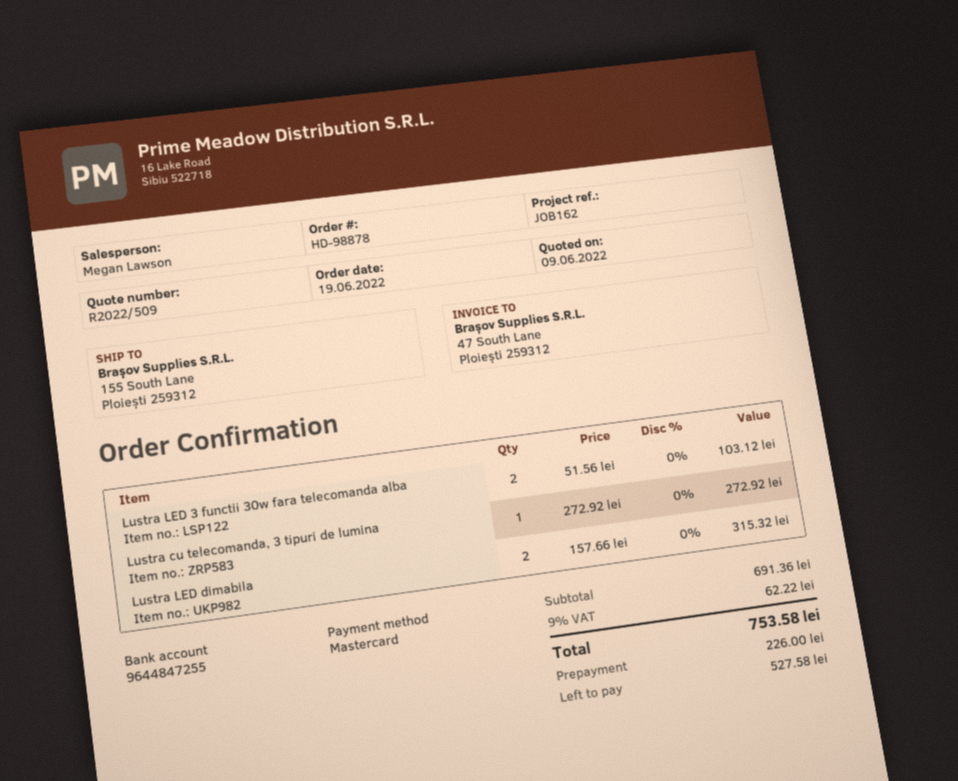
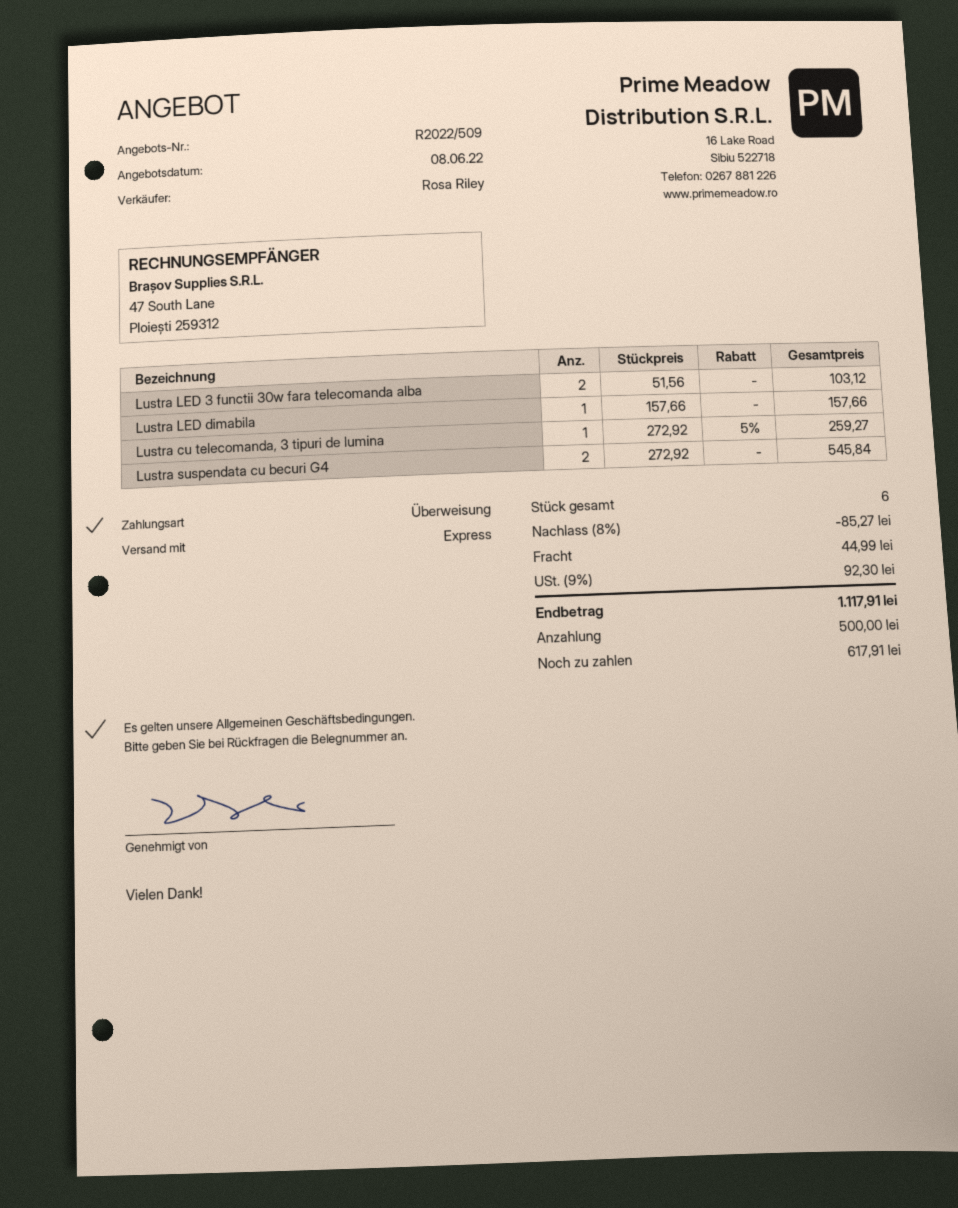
quote date: 2022-06-09 -> 2022-06-08
sales rep: Megan Lawson -> Rosa Riley
payment method: Mastercard -> bank transfer
Lustra cu telecomanda, 3 tipuri de lumina: 1 x 272.92 = 272.92 -> 1 x 272.92 - 5% = 259.27
Lustra LED dimabila: 2 x 157.66 = 315.32 -> 1 x 157.66 = 157.66
Lustra suspendata cu becuri G4: none -> 2 x 272.92 = 545.84
discount: none -> 8% = 85.27
shipping: none -> 44.99
tax: 9% = 62.22 -> 9% = 92.30
total: 753.58 -> 1117.91
deposit: 226.00 -> 500.00
balance: 527.58 -> 617.91

